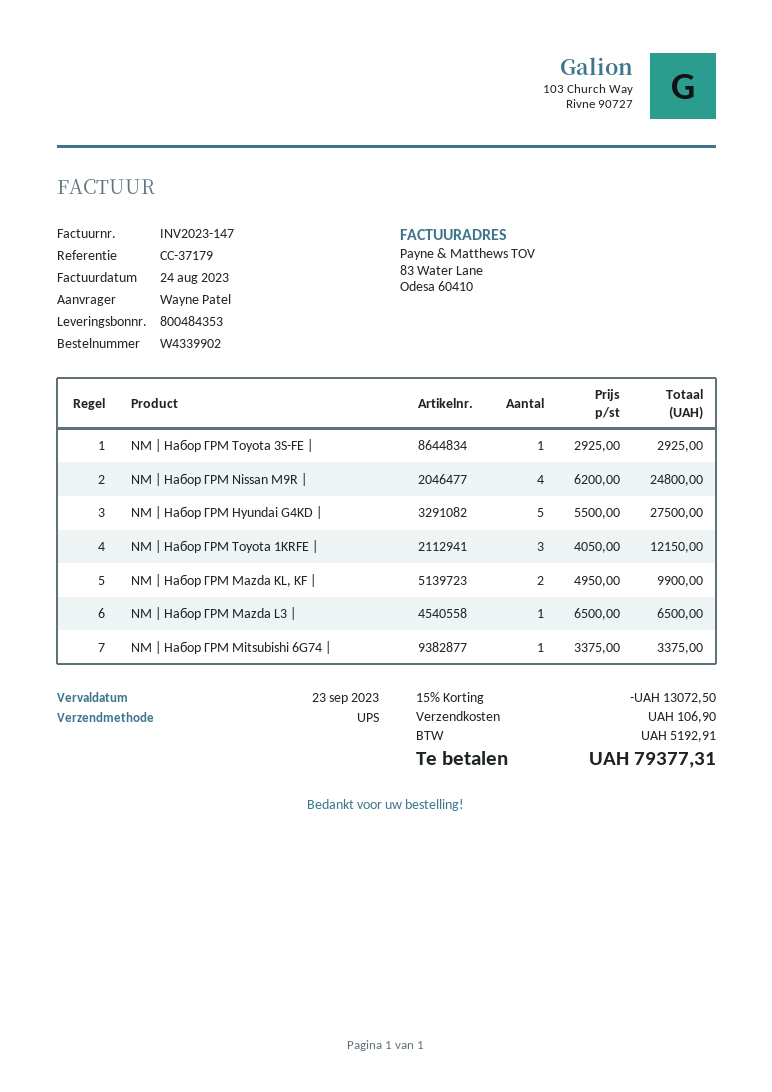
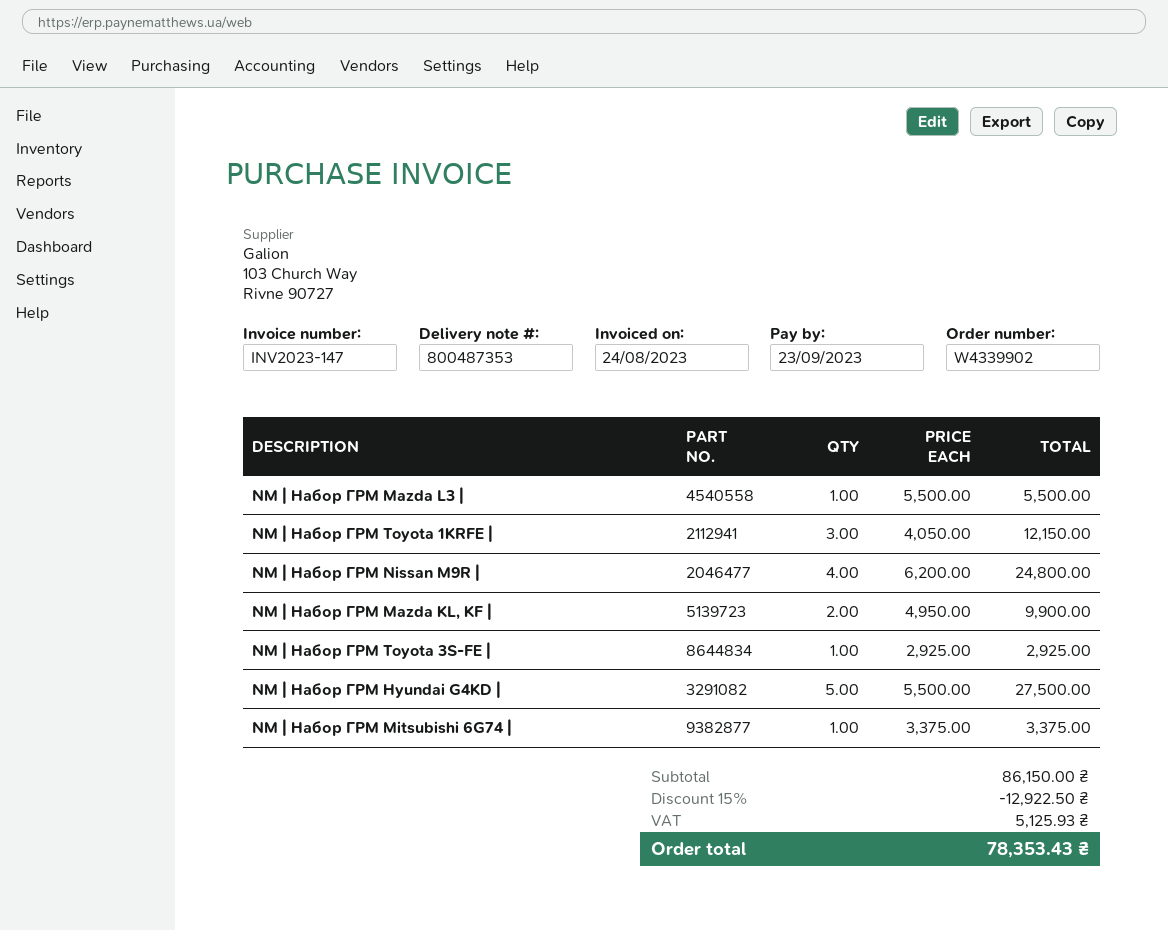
delivery note number: 800484353 -> 800487353
NM | Набор ГРМ Mazda L3 |: 1 x 6500.00 = 6500.00 -> 1 x 5500.00 = 5500.00
discount: 15% = 13072.50 -> 15% = 12922.50
shipping: 106.90 -> none
tax: 5192.91 -> 5125.93
total: 79377.31 -> 78353.43

